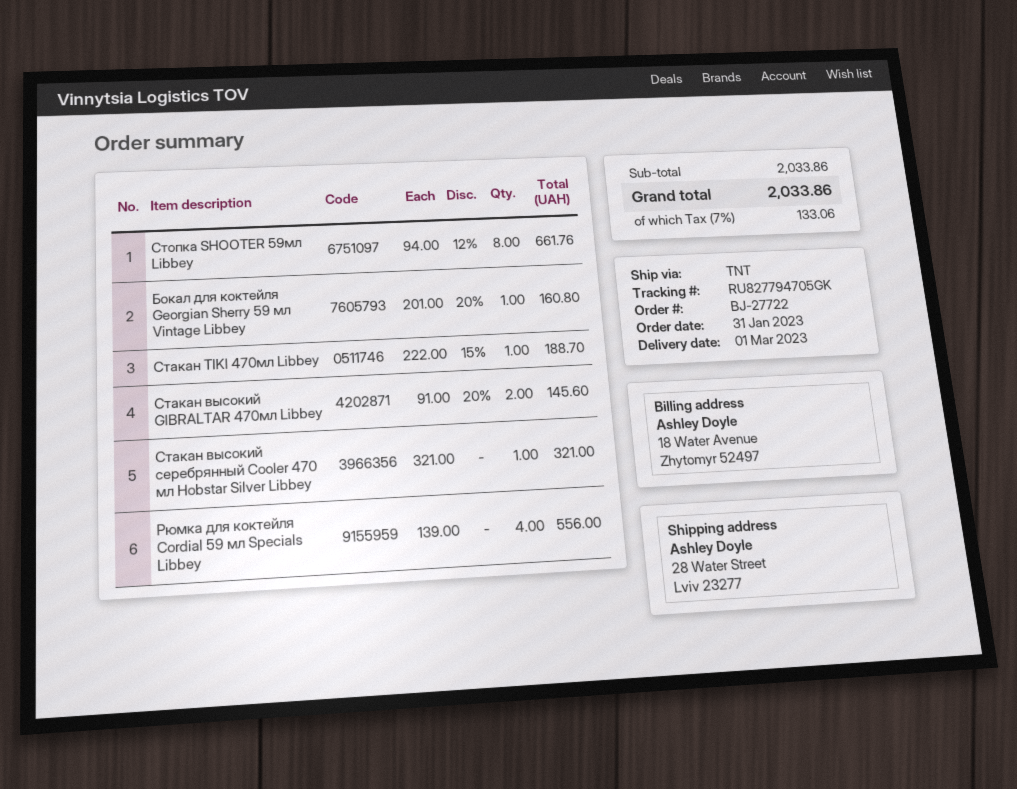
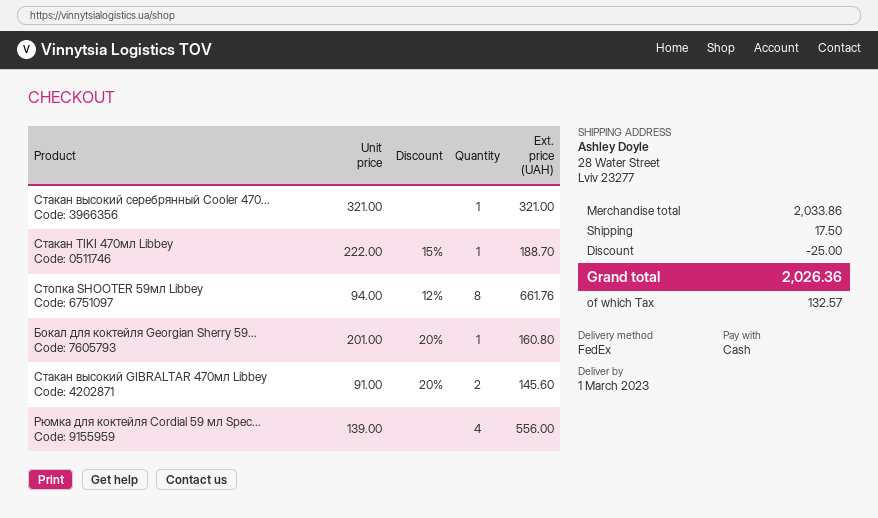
shipping method: TNT -> FedEx
discount: none -> 25.00
shipping: none -> 17.50
tax: 133.06 -> 132.57
total: 2033.86 -> 2026.36

